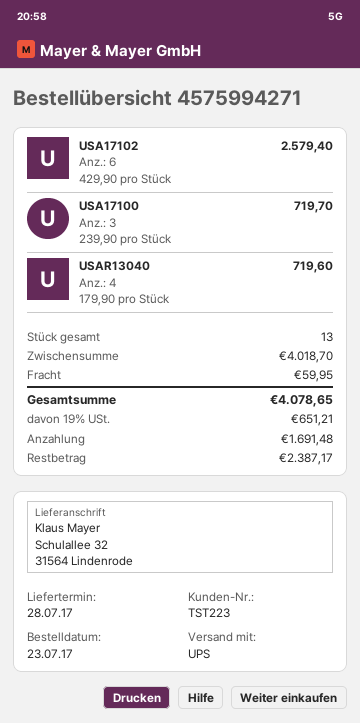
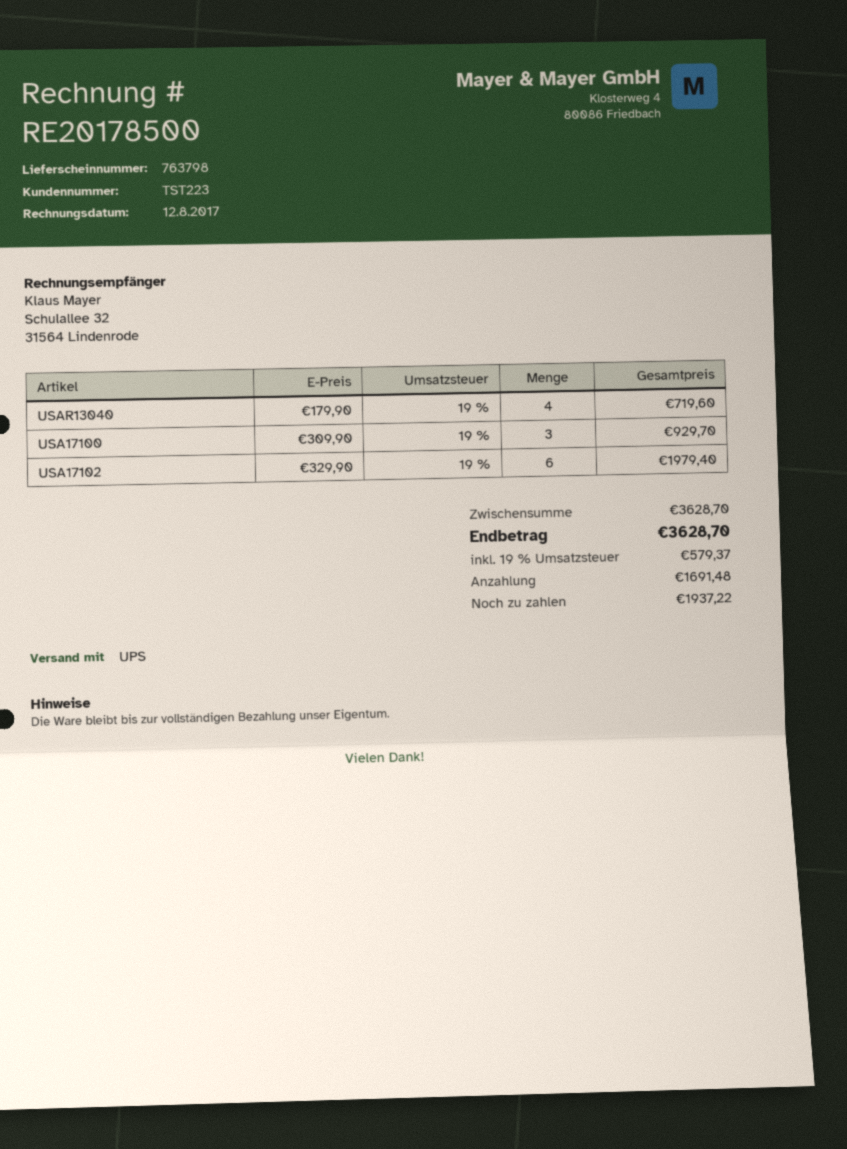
USA17102: 6 x 429.90 = 2579.40 -> 6 x 329.90 = 1979.40
USA17100: 3 x 239.90 = 719.70 -> 3 x 309.90 = 929.70
subtotal: 4018.70 -> 3628.70
shipping: 59.95 -> none
tax: 19% = 651.21 -> 19% = 579.37
total: 4078.65 -> 3628.70
balance: 2387.17 -> 1937.22

